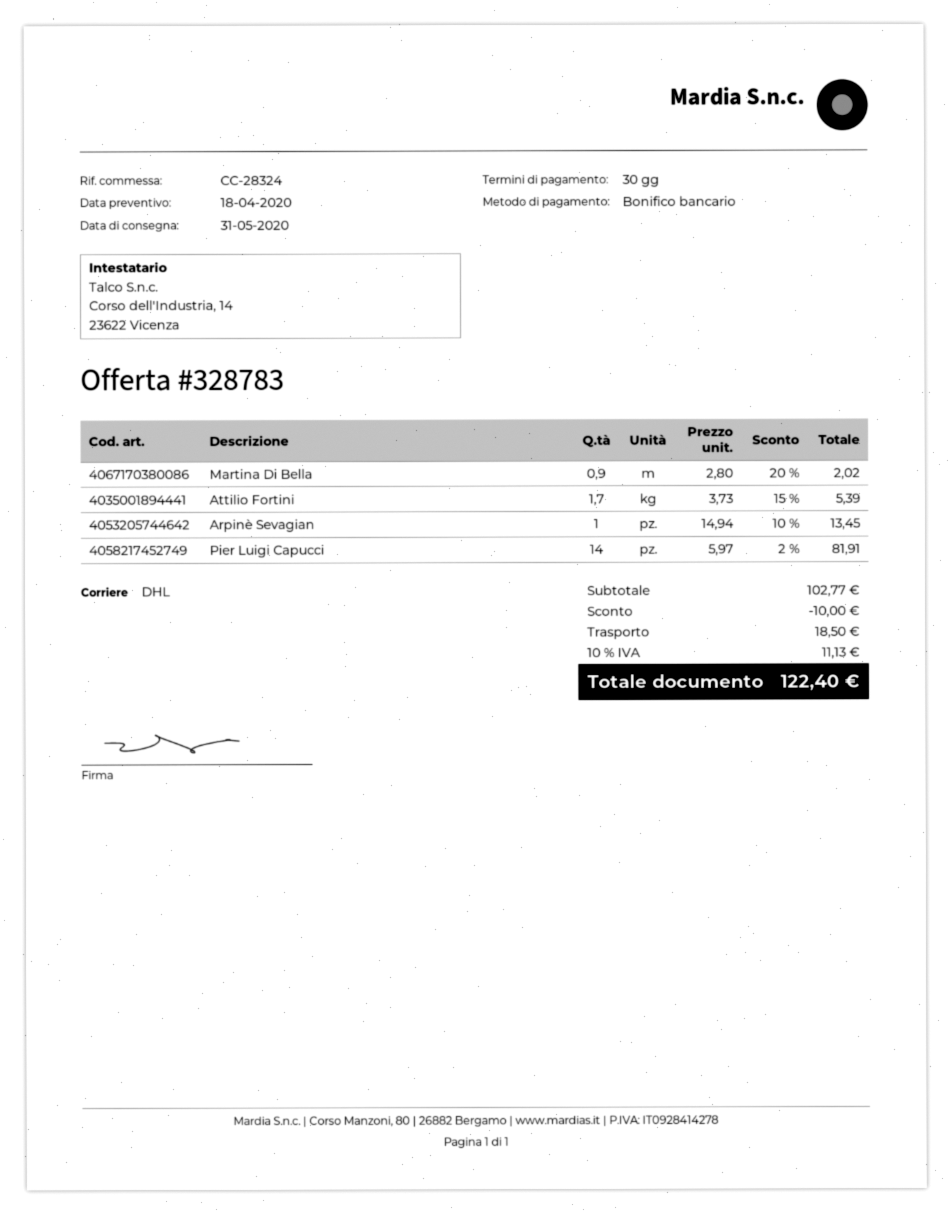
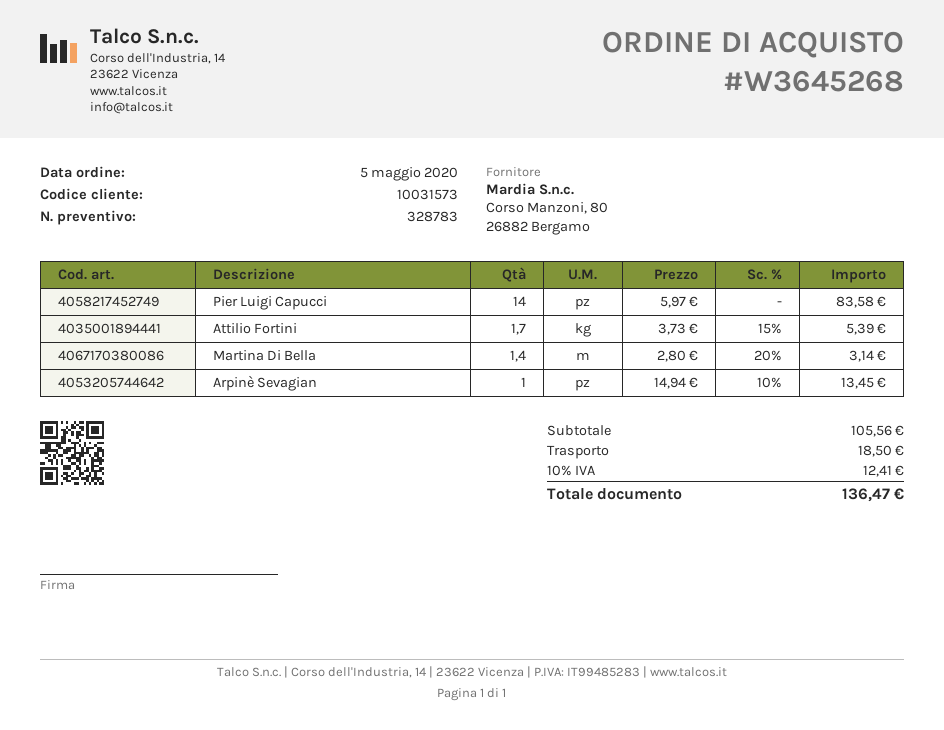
Martina Di Bella: 0.9 x 2.80 - 20% = 2.02 -> 1.4 x 2.80 - 20% = 3.14
Pier Luigi Capucci: 14 x 5.97 - 2% = 81.91 -> 14 x 5.97 = 83.58
subtotal: 102.77 -> 105.56
discount: 10.00 -> none
tax: 10% = 11.13 -> 10% = 12.41
total: 122.40 -> 136.47

